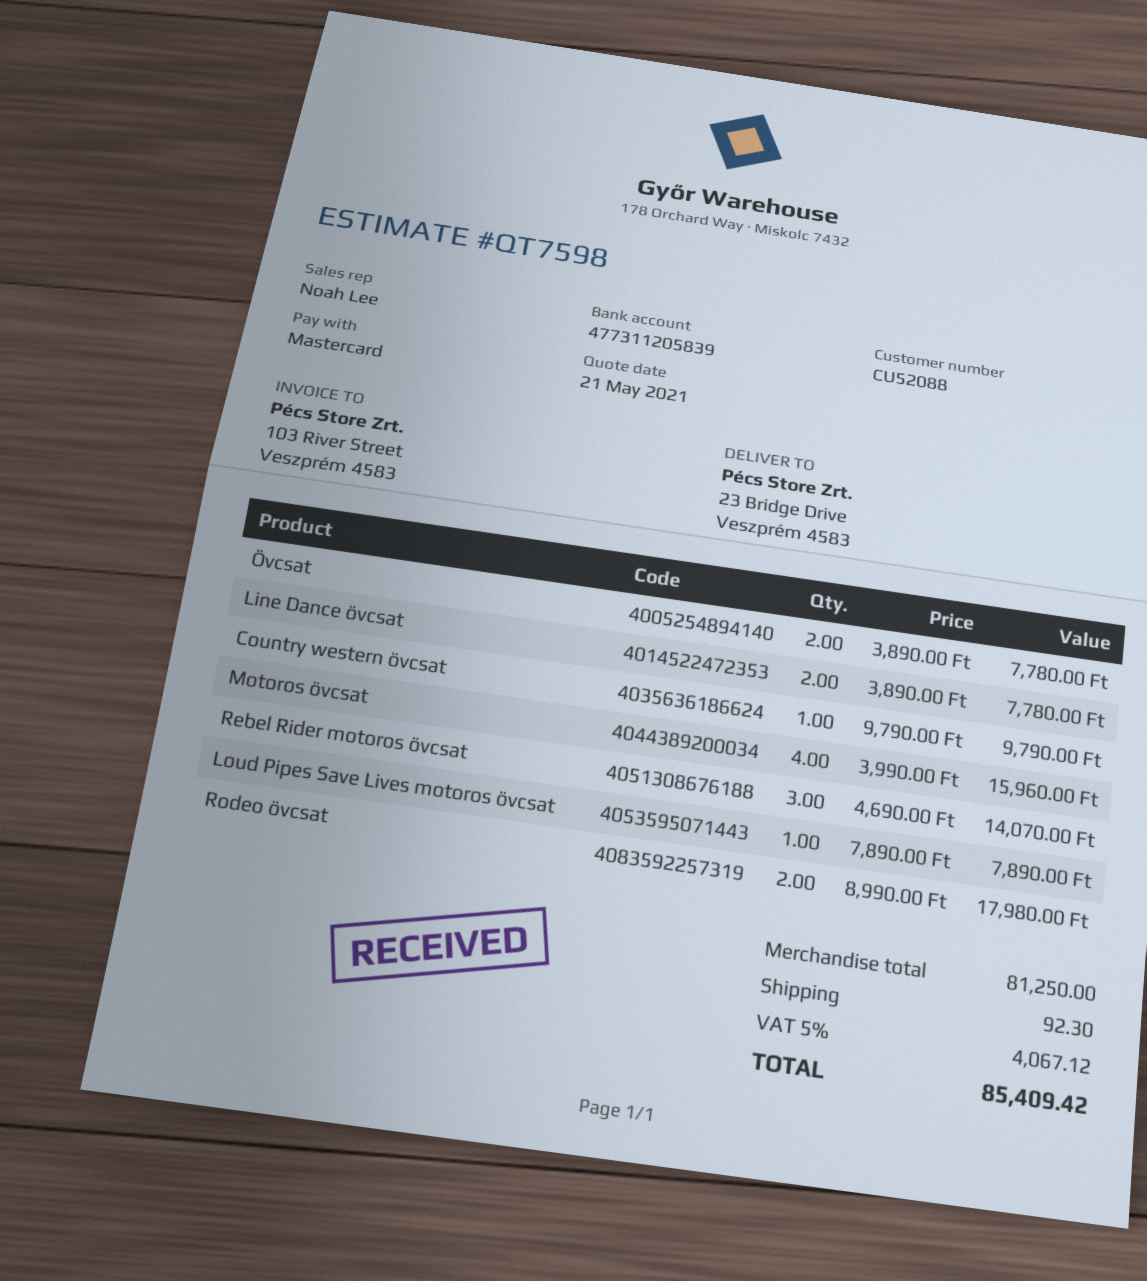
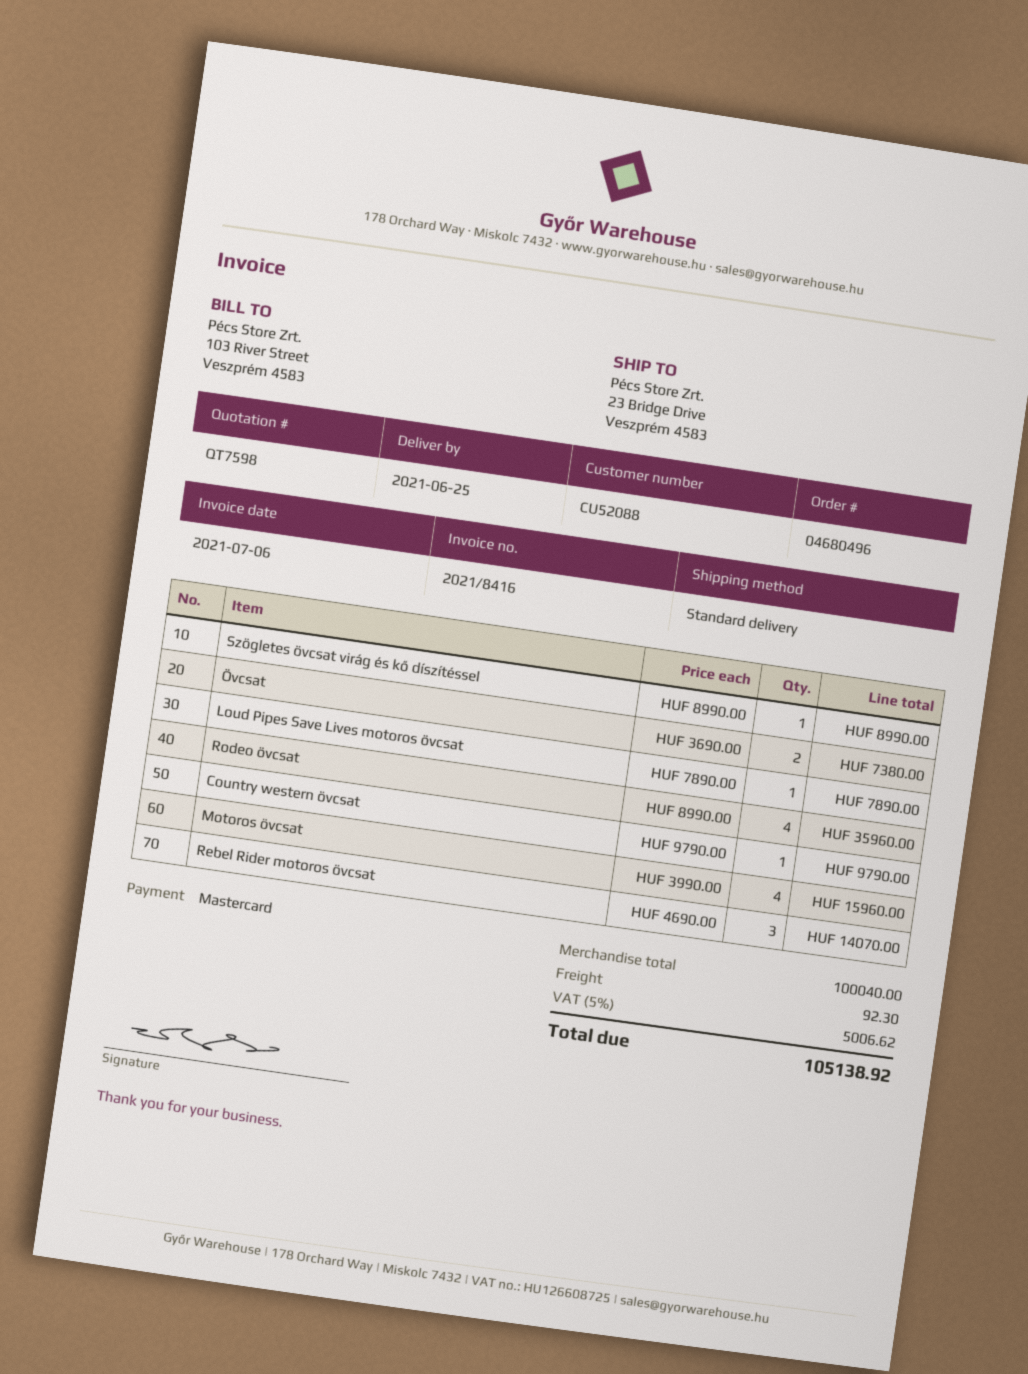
Övcsat: 2 x 3890.00 = 7780.00 -> 2 x 3690.00 = 7380.00
Line Dance övcsat: 2 x 3890.00 = 7780.00 -> none
Rodeo övcsat: 2 x 8990.00 = 17980.00 -> 4 x 8990.00 = 35960.00
Szögletes övcsat virág és kő díszítéssel: none -> 1 x 8990.00 = 8990.00
subtotal: 81250.00 -> 100040.00
tax: 5% = 4067.12 -> 5% = 5006.62
total: 85409.42 -> 105138.92

